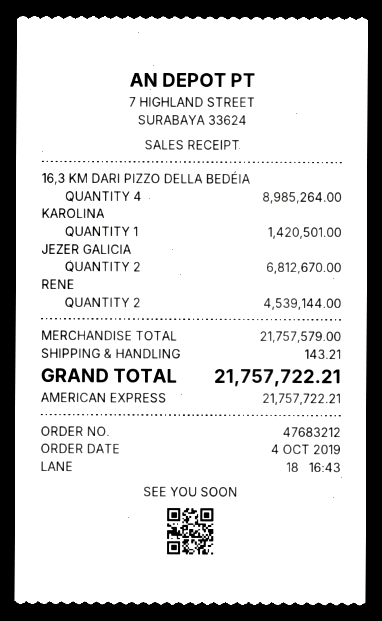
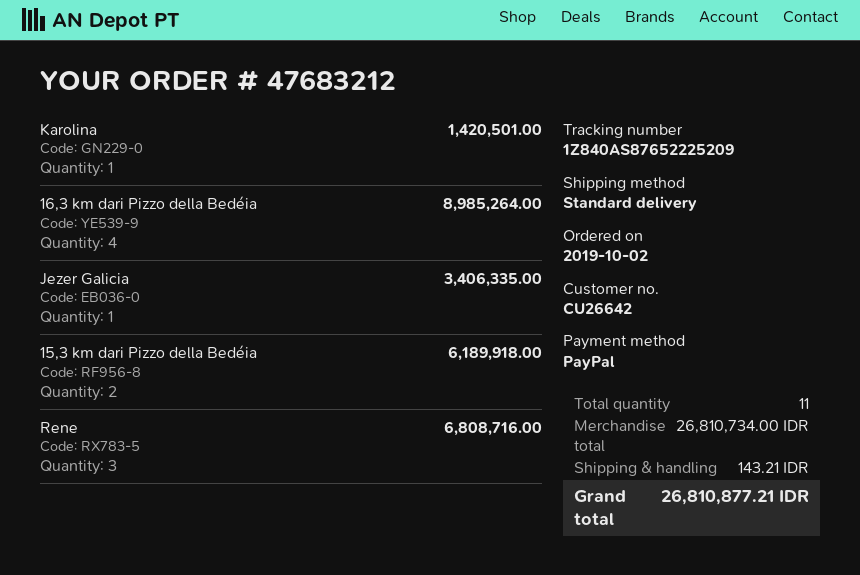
order date: 2019-10-04 -> 2019-10-02
payment method: American Express -> PayPal
JEZER GALICIA: 2 for 6812670.00 -> 1 for 3406335.00
RENE: 2 for 4539144.00 -> 3 for 6808716.00
15,3 km dari Pizzo della Bedéia: none -> 2 for 6189918.00
subtotal: 21757579.00 -> 26810734.00
total: 21757722.21 -> 26810877.21

